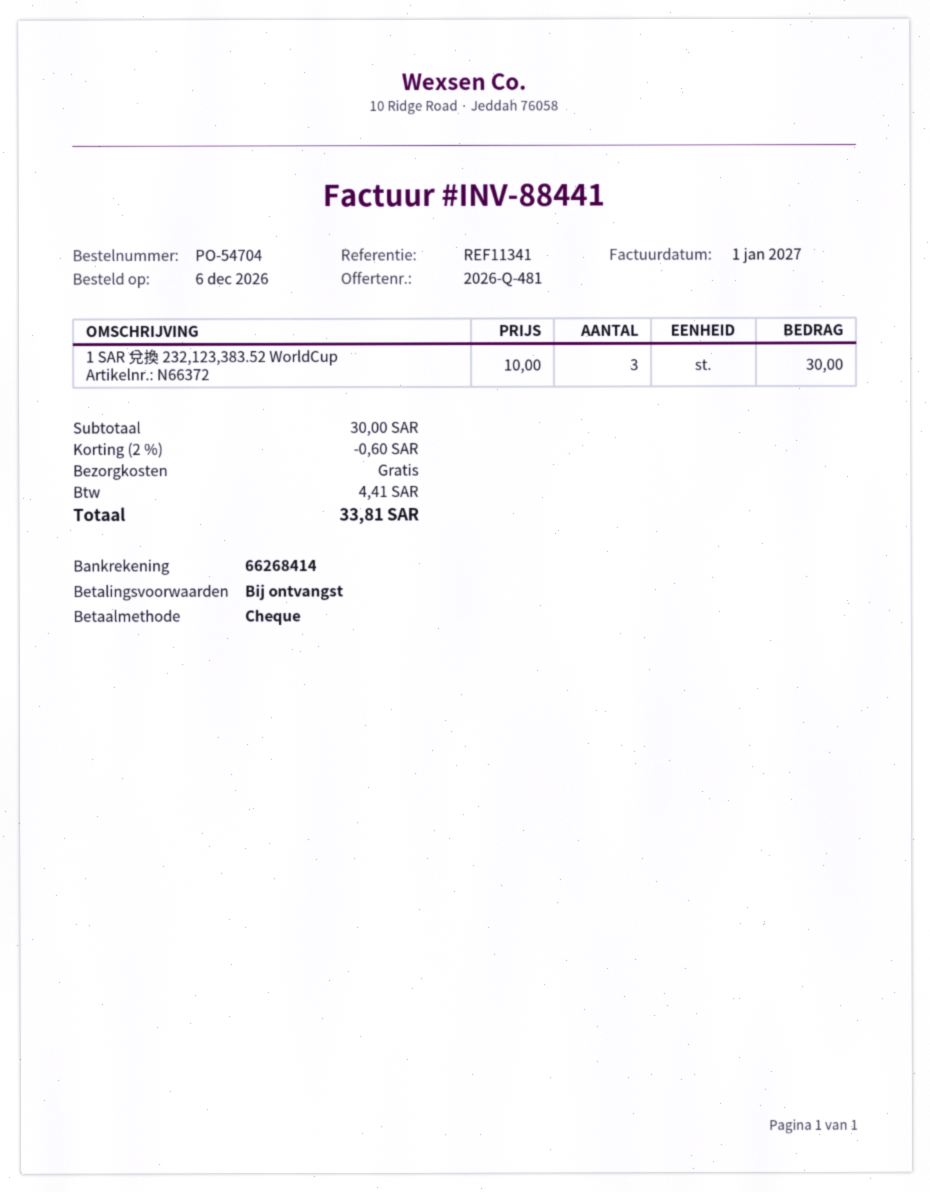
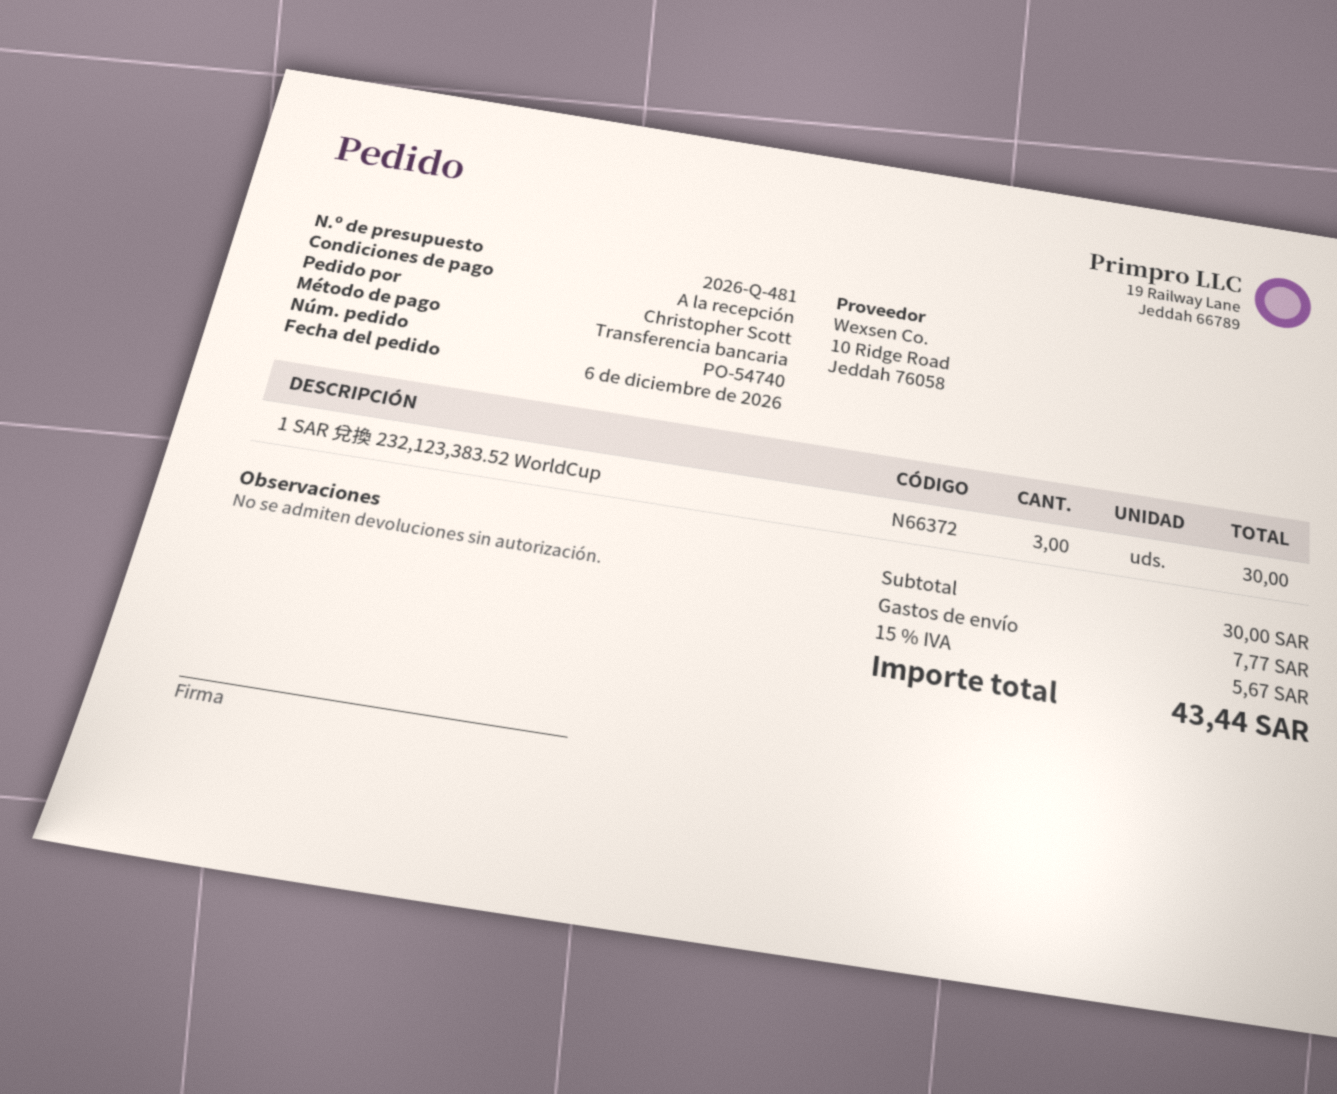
order number: PO-54704 -> PO-54740
payment method: cheque -> bank transfer
discount: 2% = 0.60 -> none
shipping: 0.00 -> 7.77
tax: 4.41 -> 5.67
total: 33.81 -> 43.44

